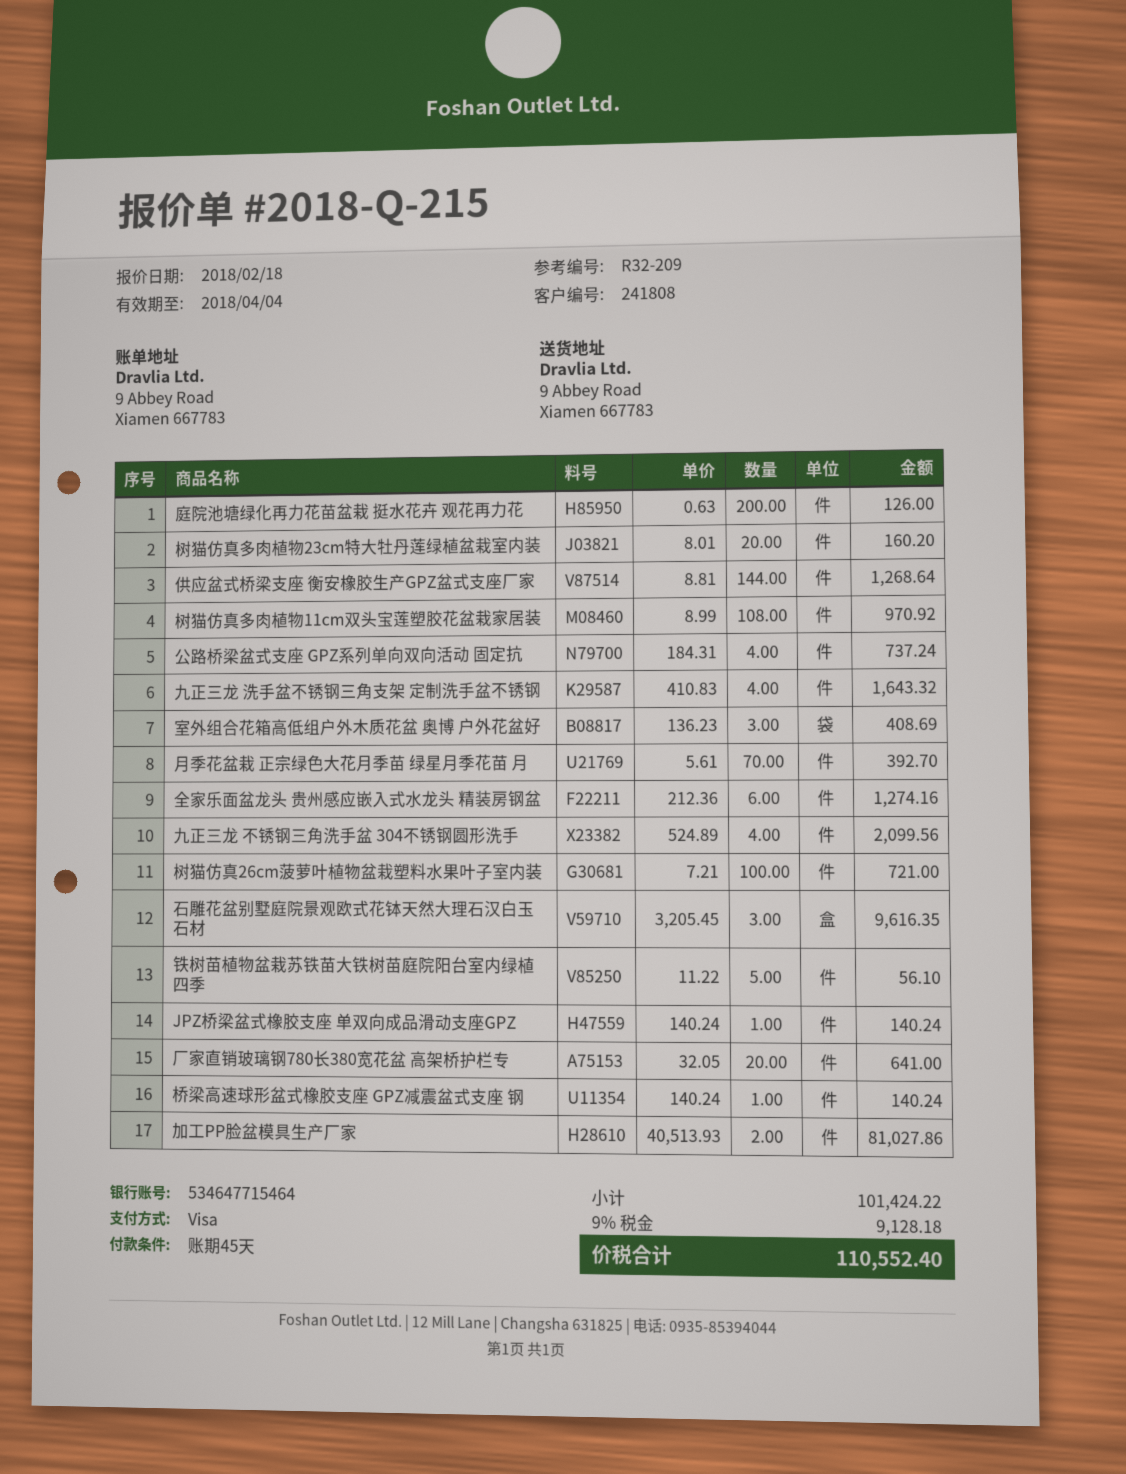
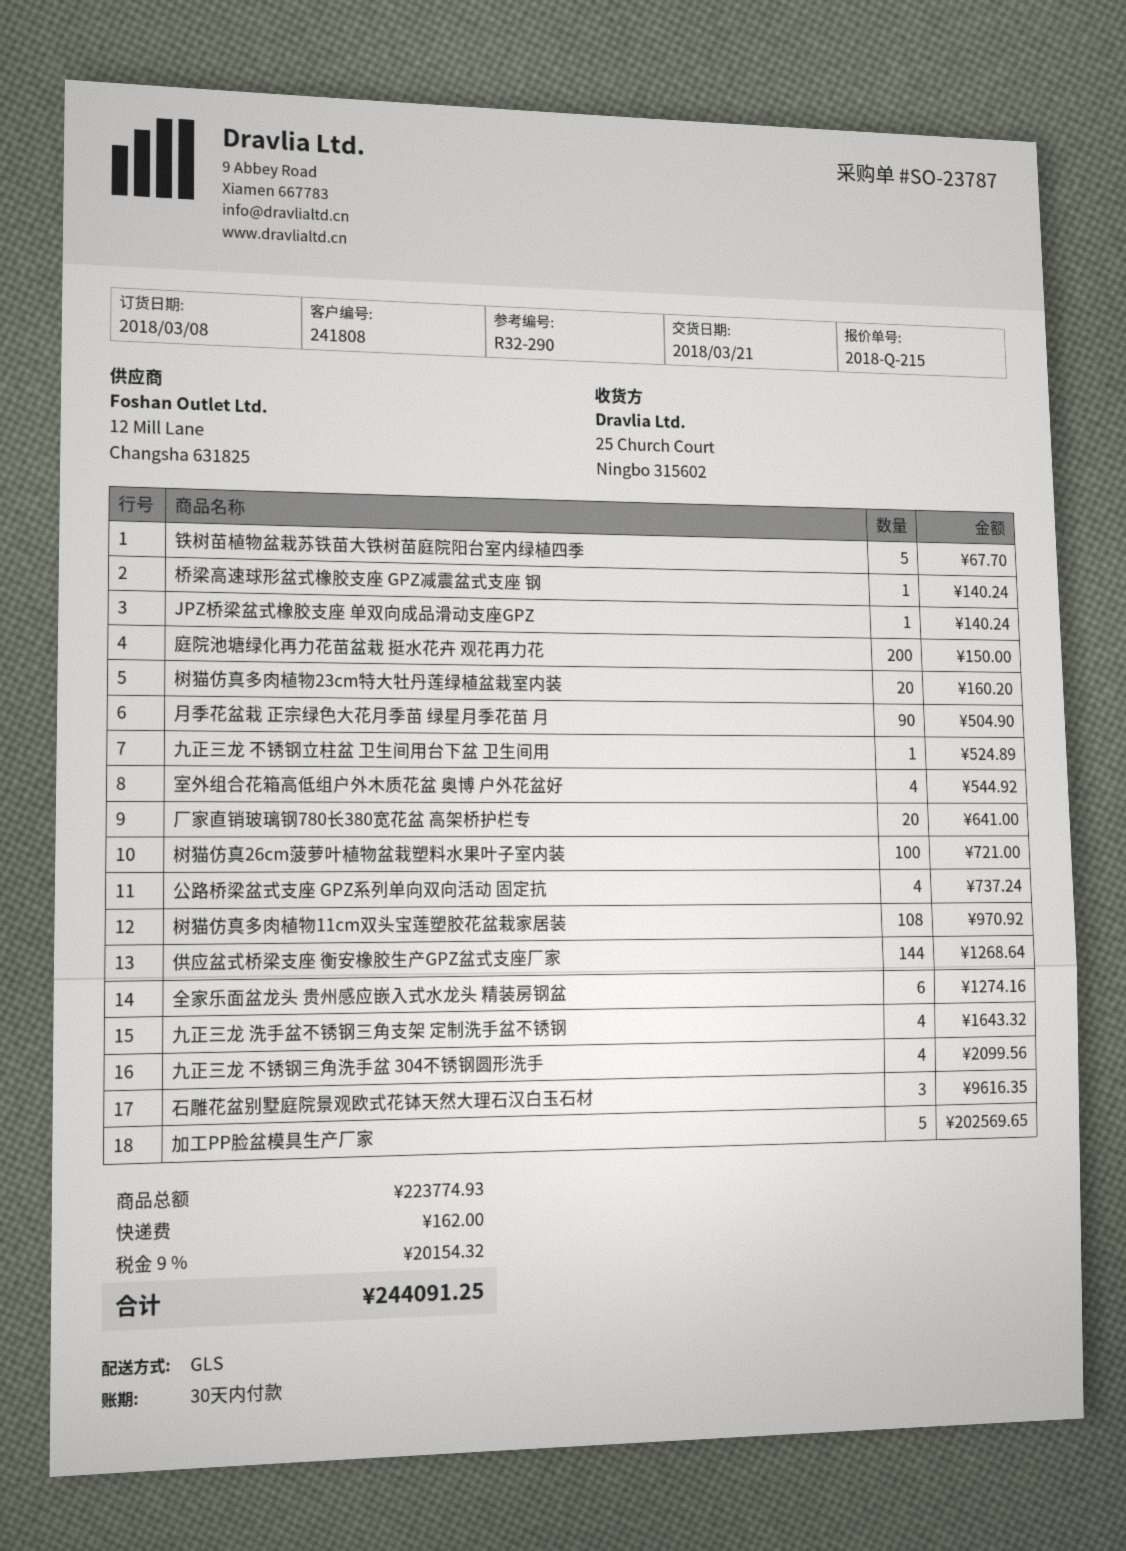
payment terms: 45 days -> 30 days
reference: R32-209 -> R32-290
ship to: 9 Abbey Road, Xiamen 667783 -> 25 Church Court, Ningbo 315602
庭院池塘绿化再力花苗盆栽 挺水花卉 观花再力花: 200 for 126.00 -> 200 for 150.00
室外组合花箱高低组户外木质花盆 奥博 户外花盆好: 3 for 408.69 -> 4 for 544.92
月季花盆栽 正宗绿色大花月季苗 绿星月季花苗 月: 70 for 392.70 -> 90 for 504.90
铁树苗植物盆栽苏铁苗大铁树苗庭院阳台室内绿植四季: 5 for 56.10 -> 5 for 67.70
加工PP脸盆模具生产厂家: 2 for 81027.86 -> 5 for 202569.65
九正三龙 不锈钢立柱盆 卫生间用台下盆 卫生间用: none -> 1 for 524.89
subtotal: 101424.22 -> 223774.93
shipping: none -> 162.00
tax: 9% = 9128.18 -> 9% = 20154.32
total: 110552.40 -> 244091.25

